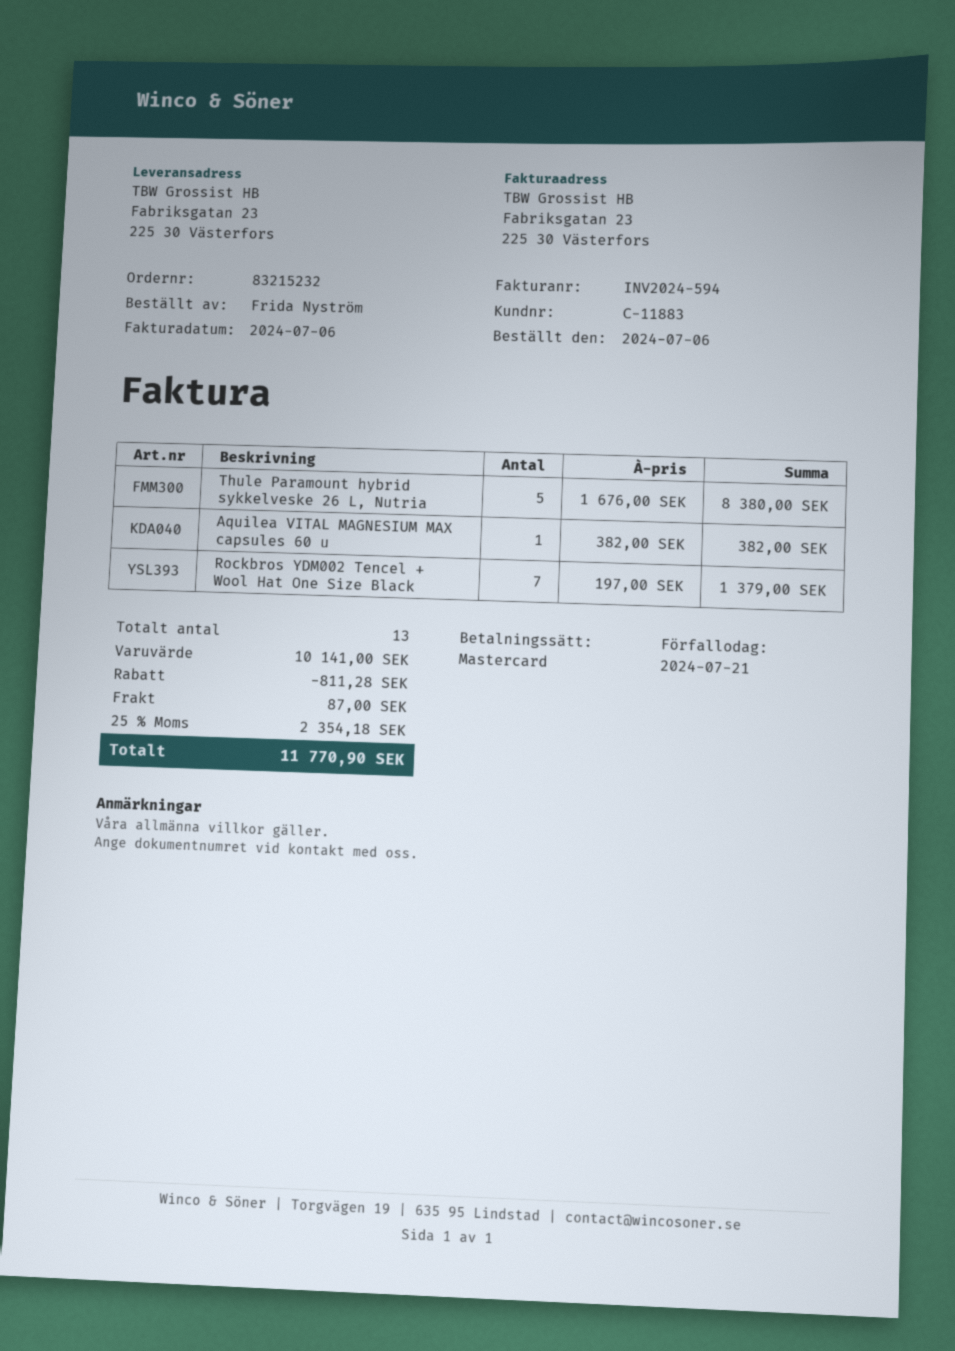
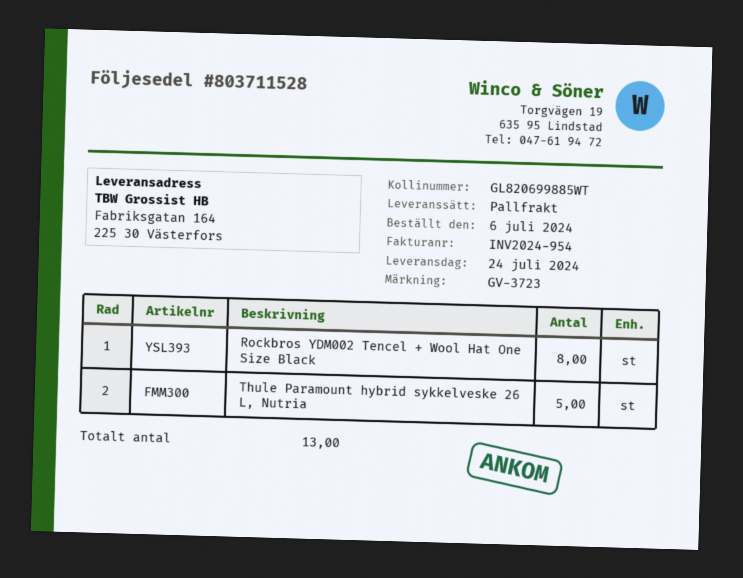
invoice number: INV2024-594 -> INV2024-954
ship to: Fabriksgatan 23, 225 30 Västerfors -> Fabriksgatan 164, 225 30 Västerfors
Aquilea VITAL MAGNESIUM MAX capsules 60 u: 1 -> none
Rockbros YDM002 Tencel + Wool Hat One Size Black: 7 -> 8

